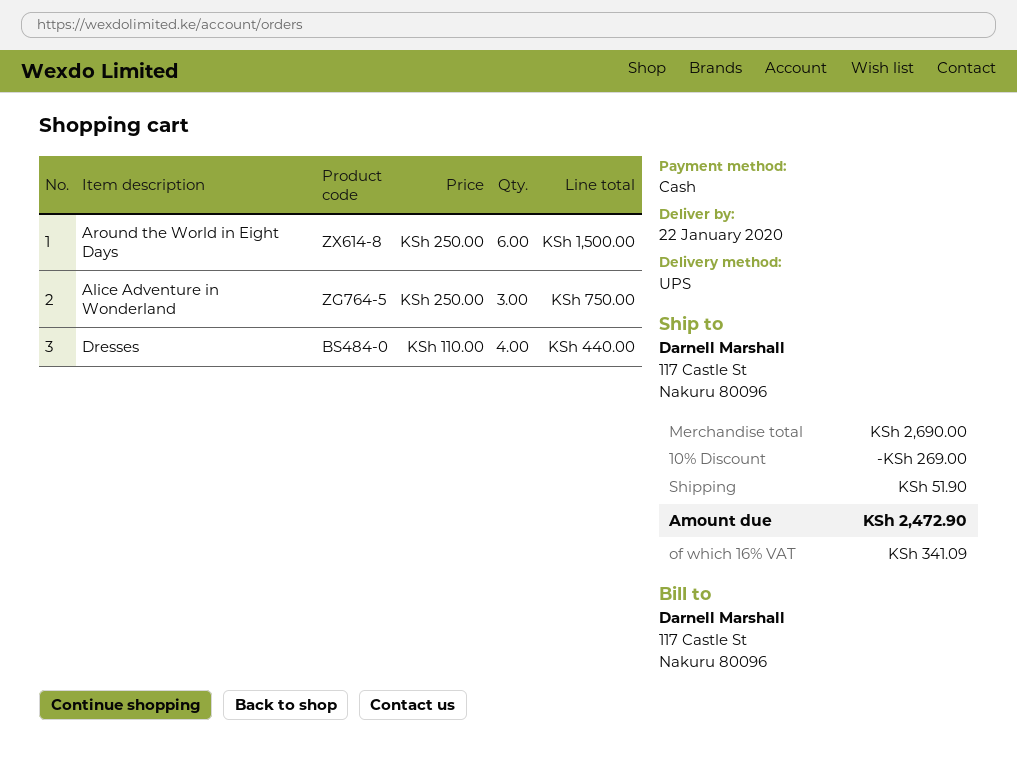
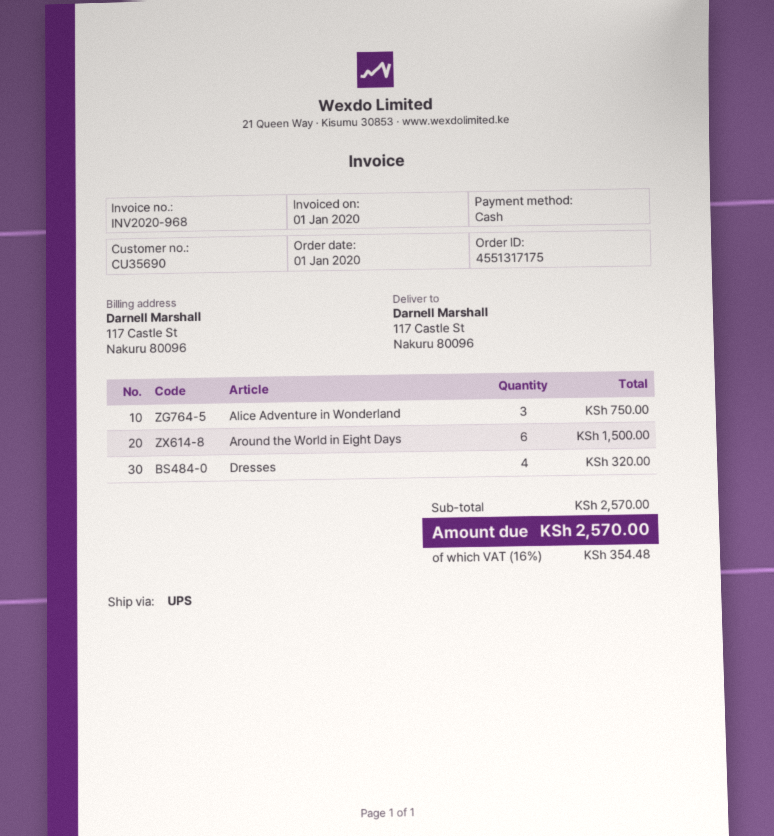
Dresses: 4 for 440.00 -> 4 for 320.00
subtotal: 2690.00 -> 2570.00
discount: 10% = 269.00 -> none
shipping: 51.90 -> none
tax: 16% = 341.09 -> 16% = 354.48
total: 2472.90 -> 2570.00

